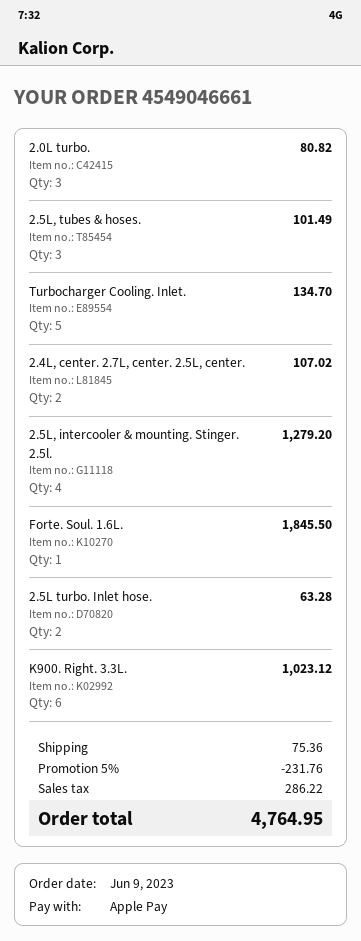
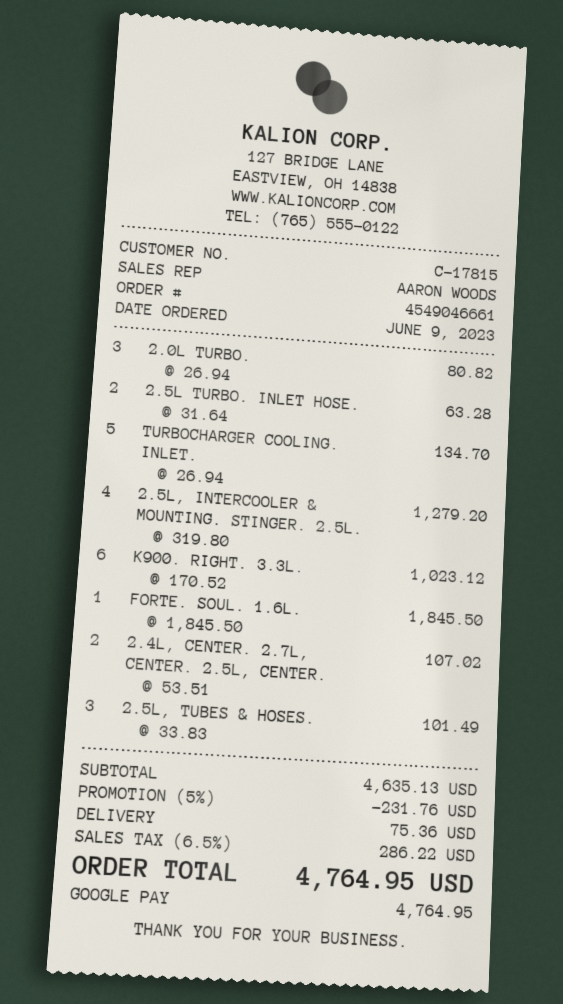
payment method: Apple Pay -> Google Pay

